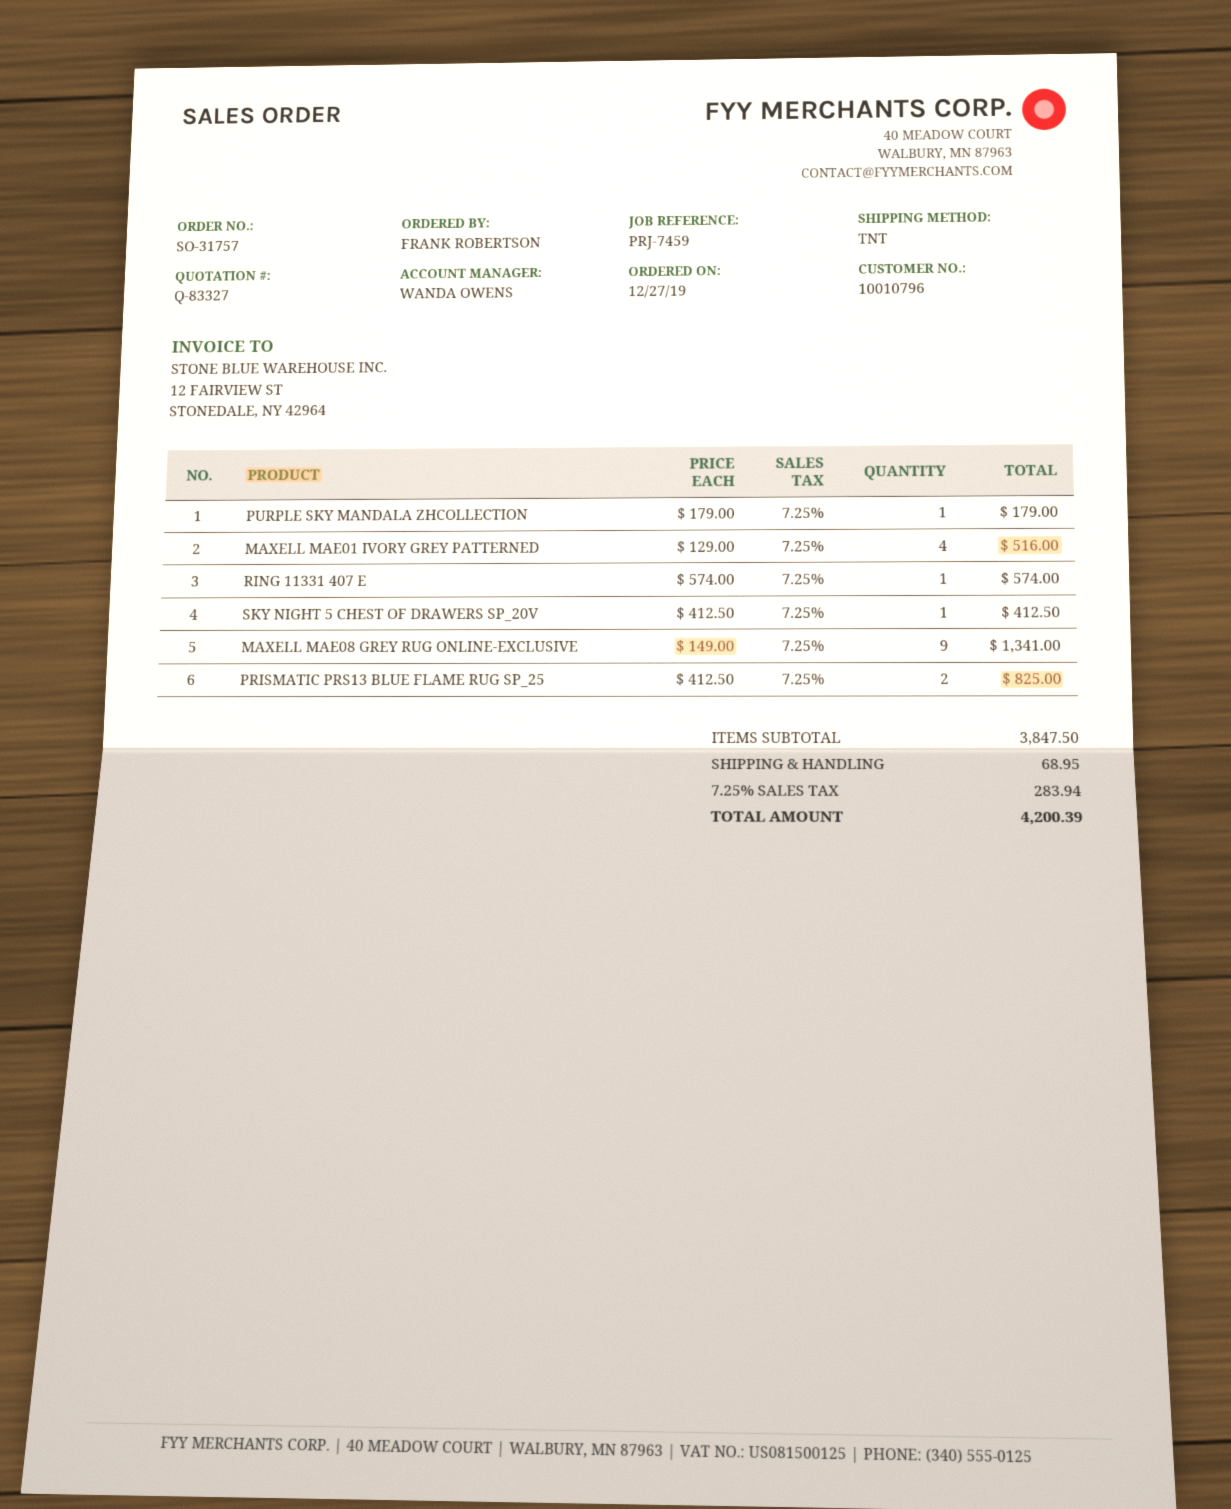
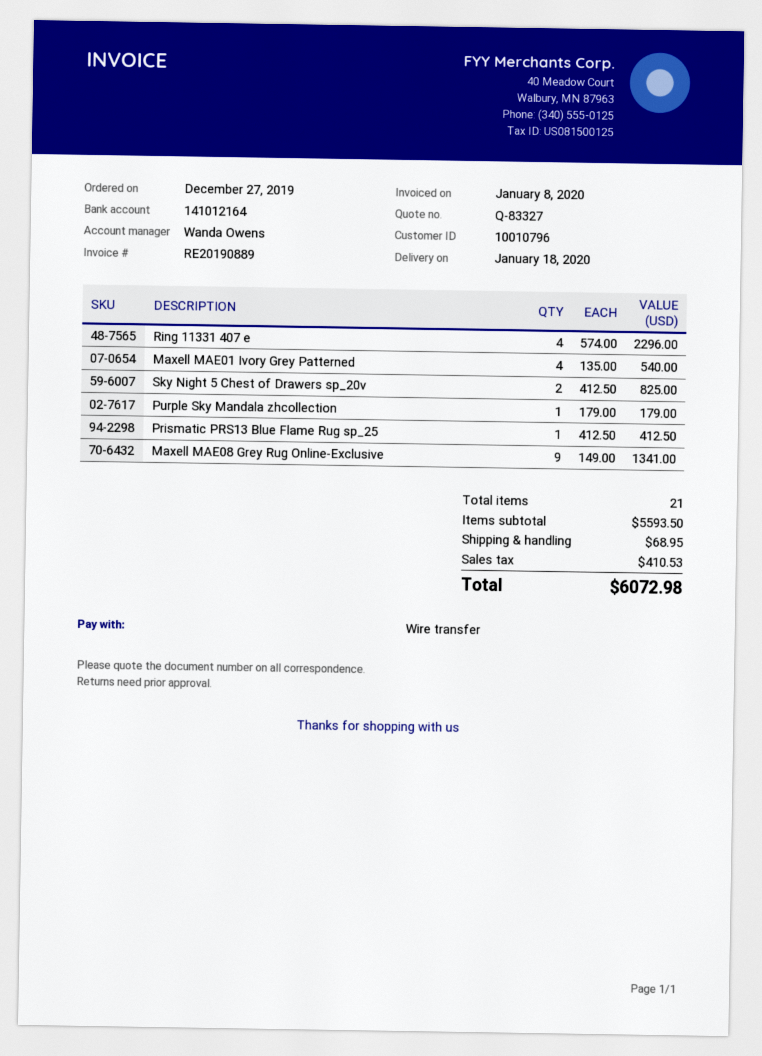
MAXELL MAE01 IVORY GREY PATTERNED: 4 x 129.00 = 516.00 -> 4 x 135.00 = 540.00
RING 11331 407 E: 1 x 574.00 = 574.00 -> 4 x 574.00 = 2296.00
SKY NIGHT 5 CHEST OF DRAWERS SP_20V: 1 x 412.50 = 412.50 -> 2 x 412.50 = 825.00
PRISMATIC PRS13 BLUE FLAME RUG SP_25: 2 x 412.50 = 825.00 -> 1 x 412.50 = 412.50
subtotal: 3847.50 -> 5593.50
tax: 283.94 -> 410.53
total: 4200.39 -> 6072.98

